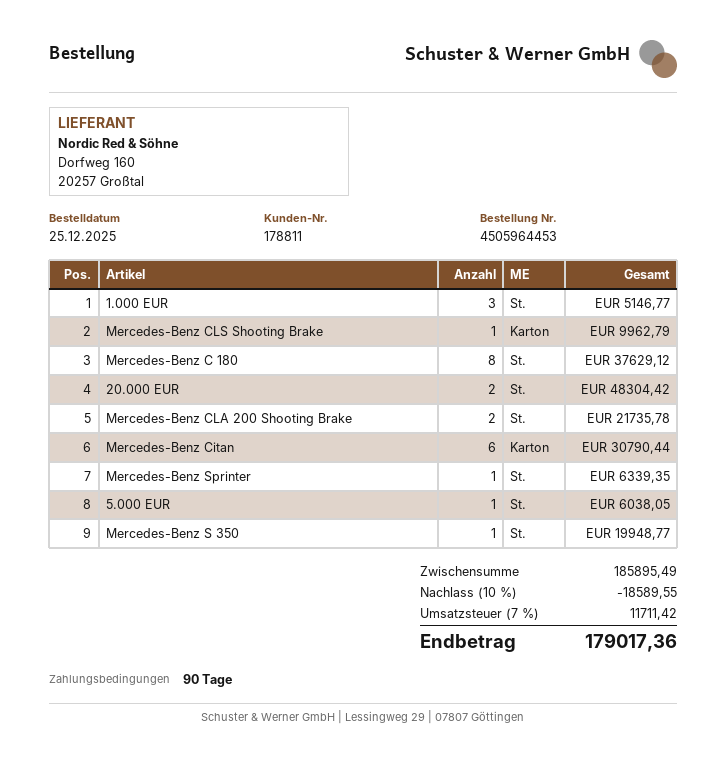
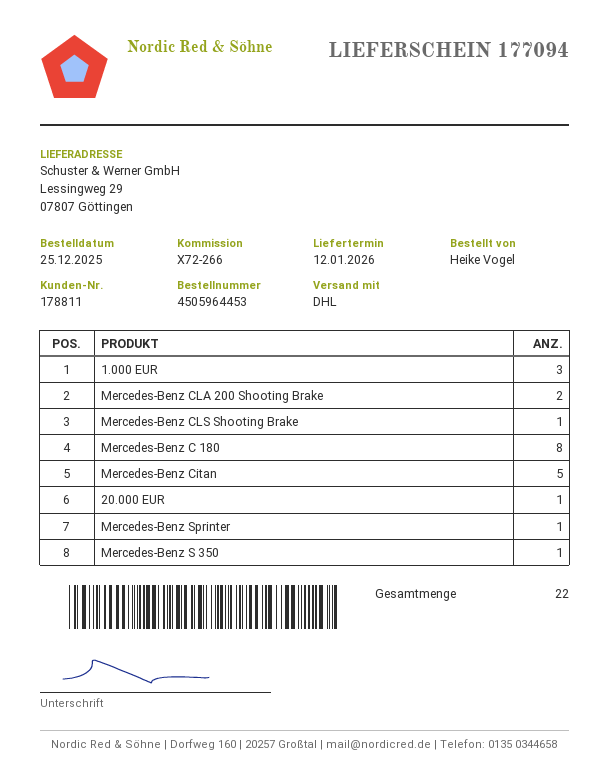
20.000 EUR: 2 -> 1
Mercedes-Benz Citan: 6 -> 5
5.000 EUR: 1 -> none

